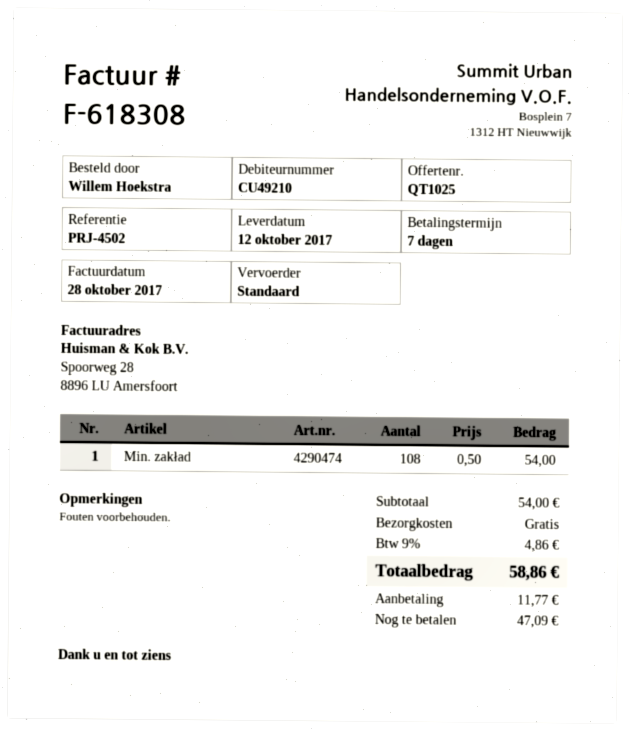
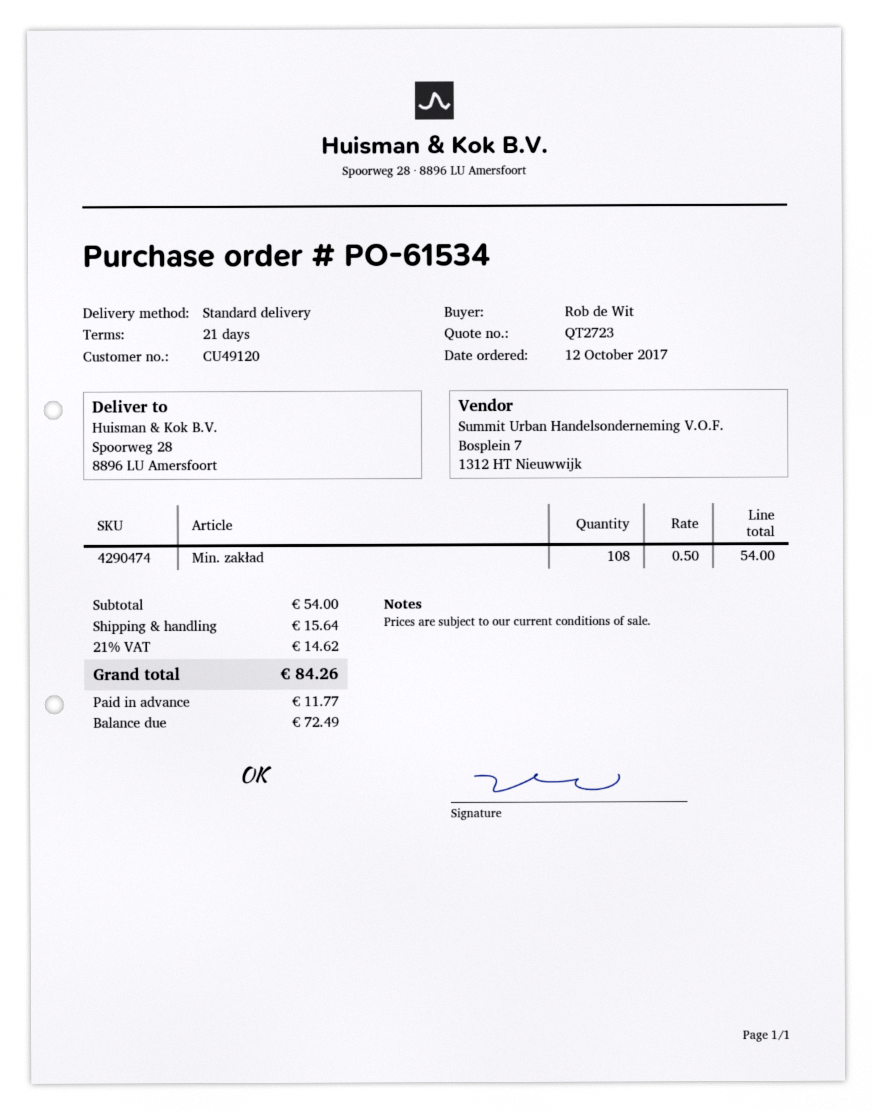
quote number: QT1025 -> QT2723
payment terms: 7 days -> 21 days
customer number: CU49210 -> CU49120
ordered by: Willem Hoekstra -> Rob de Wit
shipping: 0.00 -> 15.64
tax: 9% = 4.86 -> 21% = 14.62
total: 58.86 -> 84.26
balance: 47.09 -> 72.49

